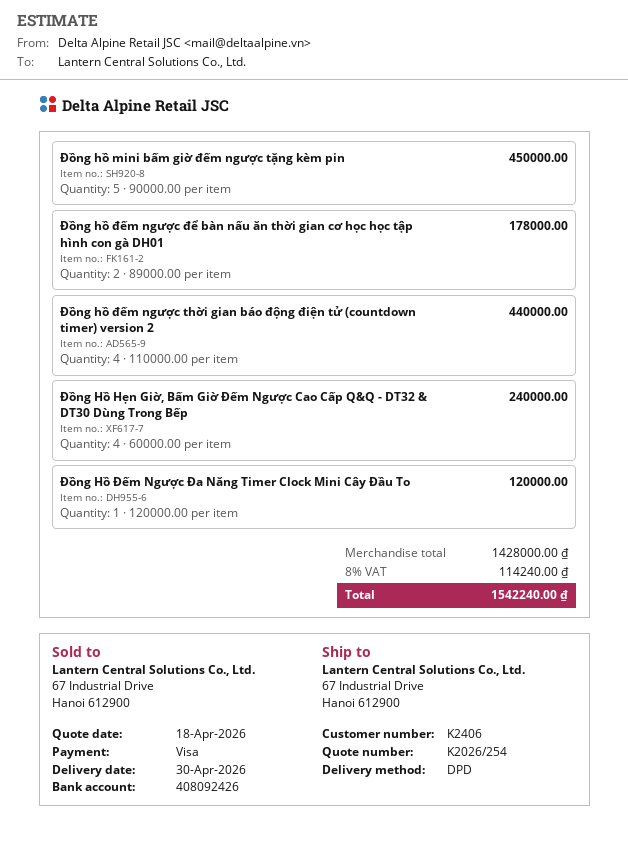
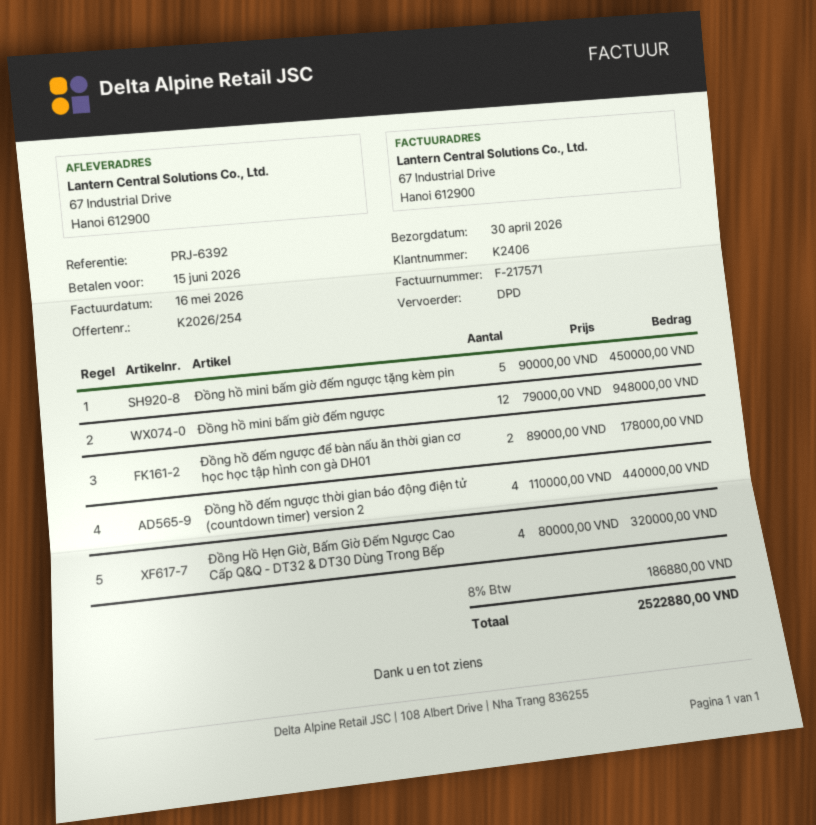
Đồng Hồ Hẹn Giờ, Bấm Giờ Đếm Ngược Cao Cấp Q&Q - DT32 & DT30 Dùng Trong Bếp: 4 x 60000.00 = 240000.00 -> 4 x 80000.00 = 320000.00
Đồng Hồ Đếm Ngược Đa Năng Timer Clock Mini Cây Đầu To: 1 x 120000.00 = 120000.00 -> none
Đồng hồ mini bấm giờ đếm ngược: none -> 12 x 79000.00 = 948000.00
tax: 8% = 114240.00 -> 8% = 186880.00
total: 1542240.00 -> 2522880.00

